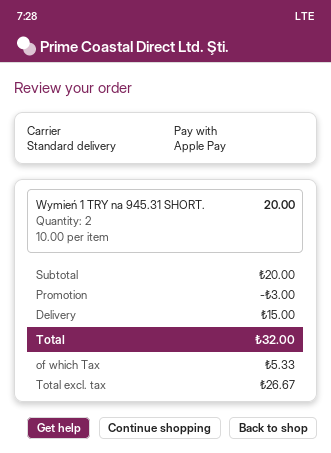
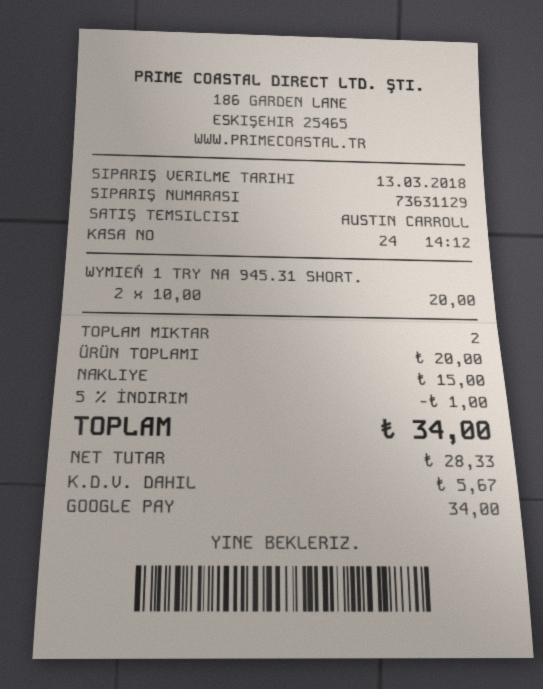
payment method: Apple Pay -> Google Pay
discount: 3.00 -> 1.00
net: 26.67 -> 28.33
tax: 5.33 -> 5.67
total: 32.00 -> 34.00

